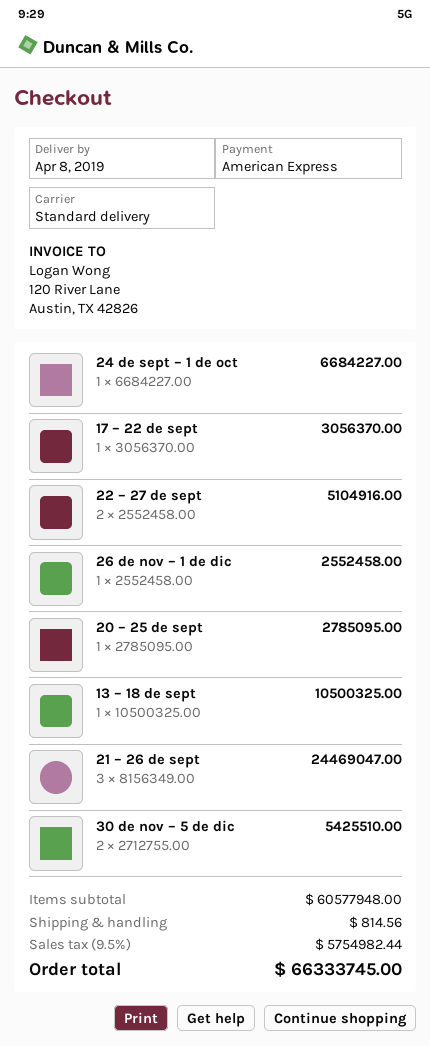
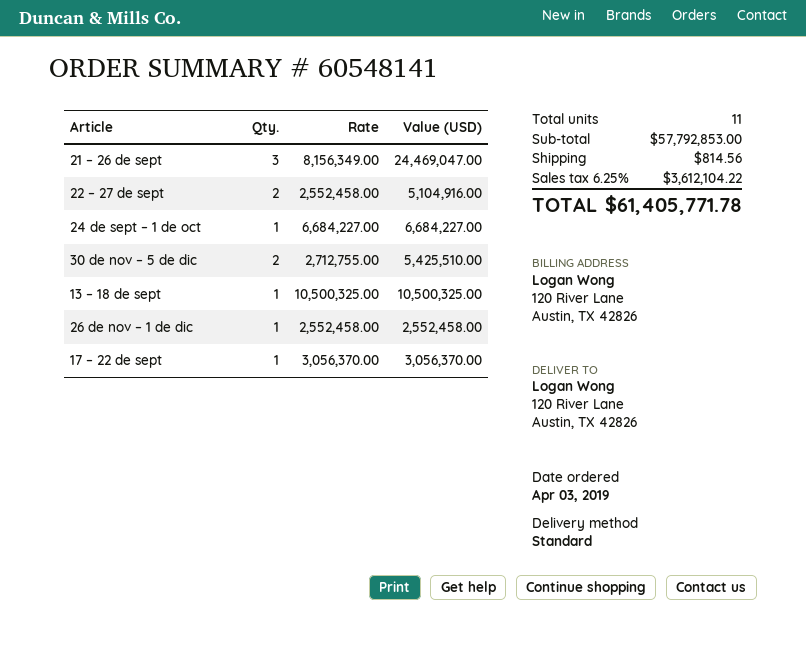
20 – 25 de sept: 1 x 2785095.00 = 2785095.00 -> none
subtotal: 60577948.00 -> 57792853.00
tax: 9.5% = 5754982.44 -> 6.25% = 3612104.22
total: 66333745.00 -> 61405771.78

